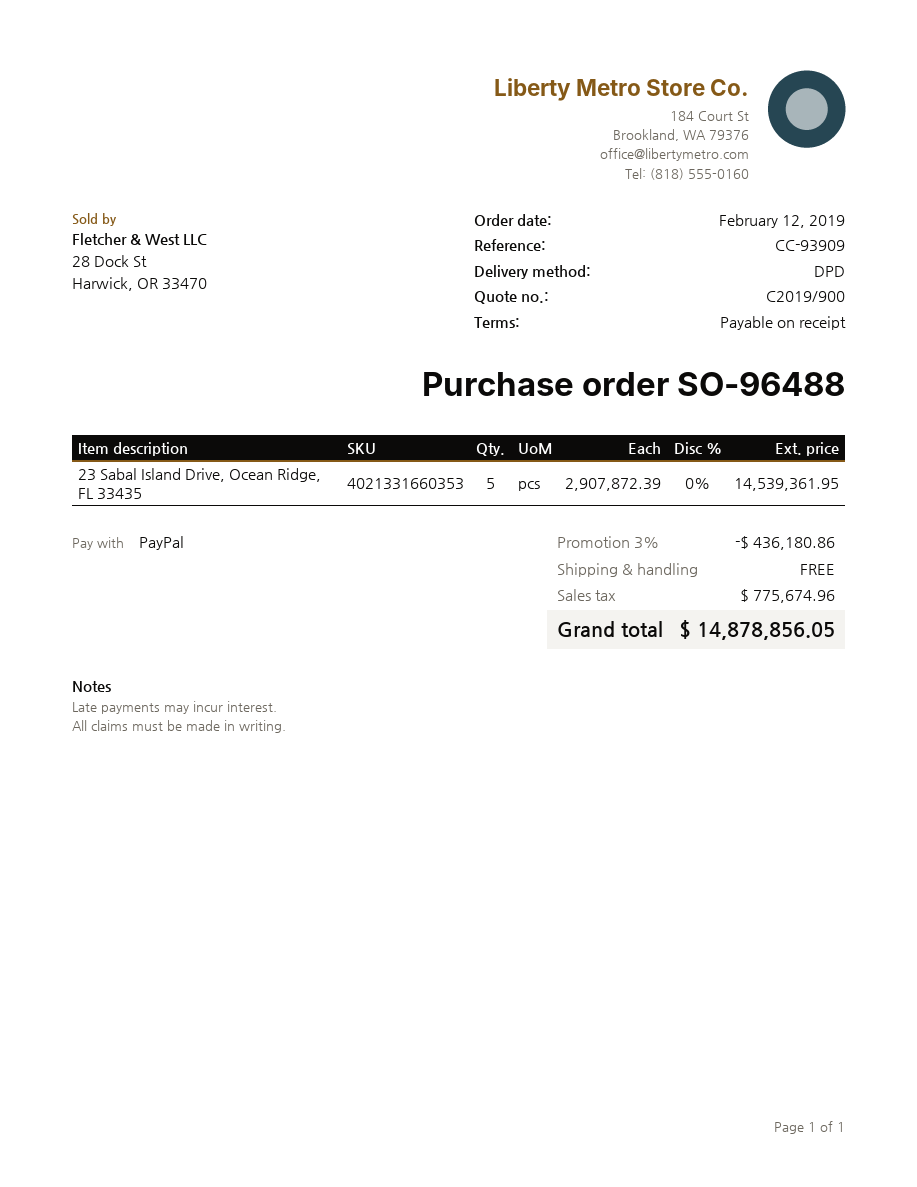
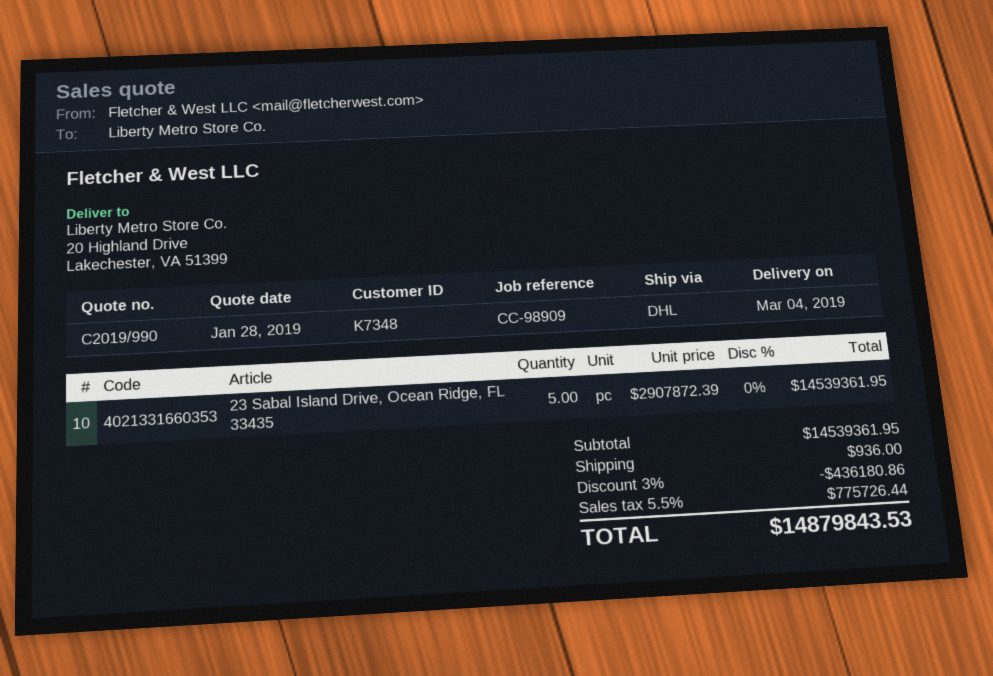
quote number: C2019/900 -> C2019/990
reference: CC-93909 -> CC-98909
shipping method: DPD -> DHL
shipping: 0.00 -> 936.00
tax: 775674.96 -> 775726.44
total: 14878856.05 -> 14879843.53

